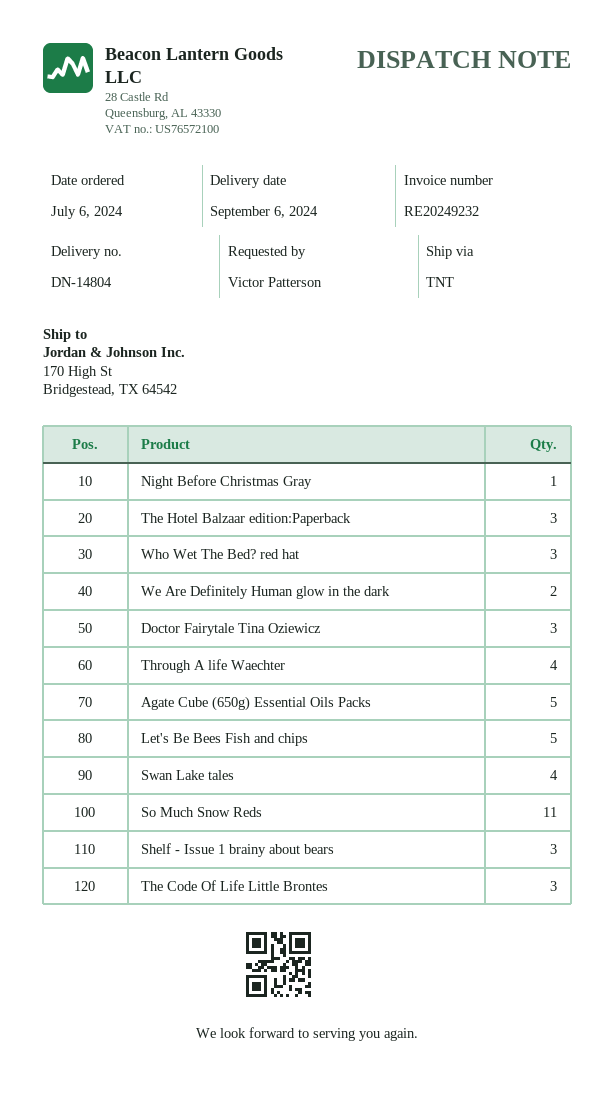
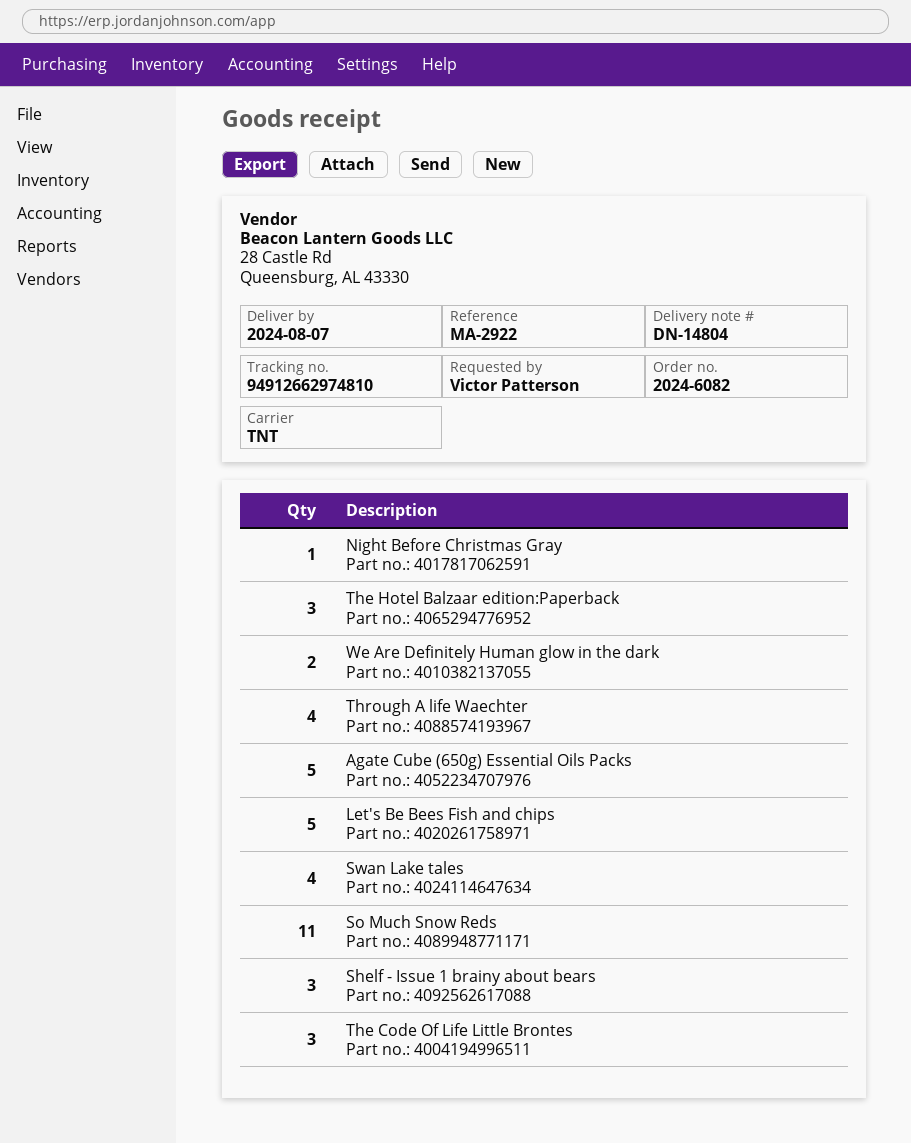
delivery date: 2024-09-06 -> 2024-08-07
Who Wet The Bed? red hat: 3 -> none
Doctor Fairytale Tina Oziewicz: 3 -> none

